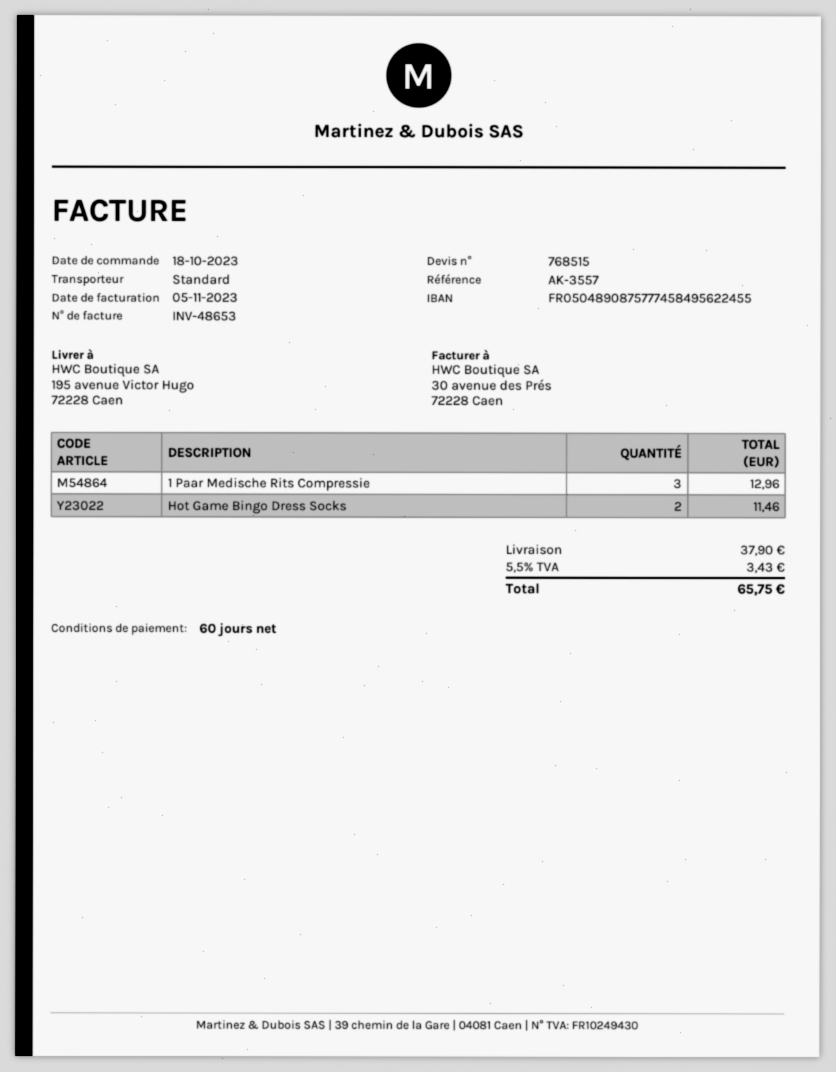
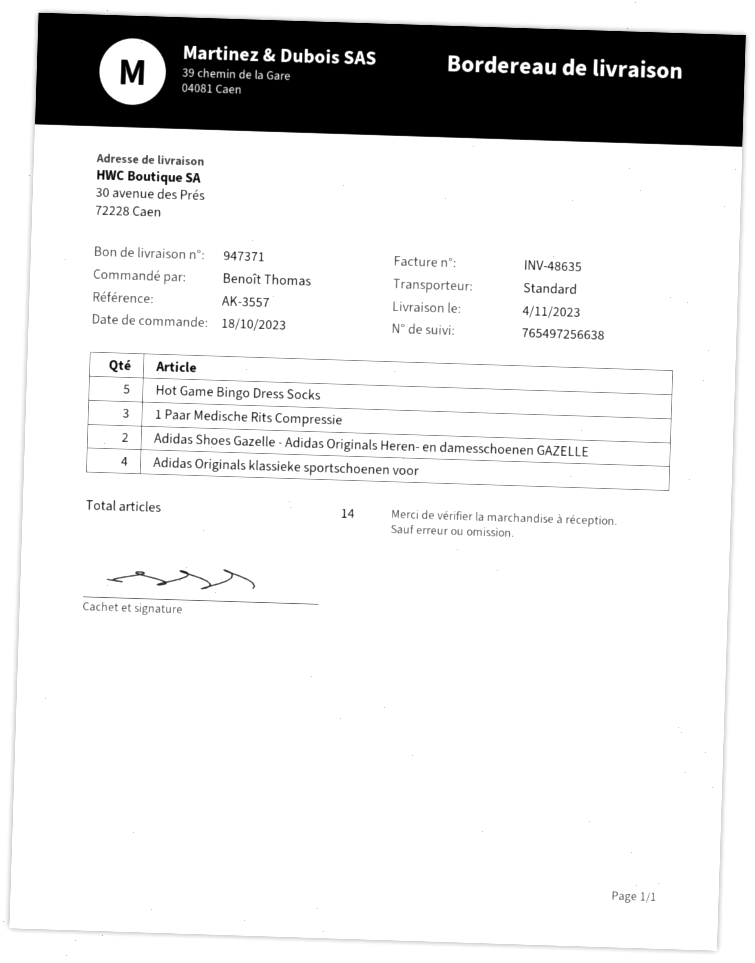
invoice number: INV-48653 -> INV-48635
ship to: 195 avenue Victor Hugo, 72228 Caen -> 30 avenue des Prés, 72228 Caen
Hot Game Bingo Dress Socks: 2 -> 5
Adidas Shoes Gazelle - Adidas Originals Heren- en damesschoenen GAZELLE: none -> 2
Adidas Originals klassieke sportschoenen voor: none -> 4

